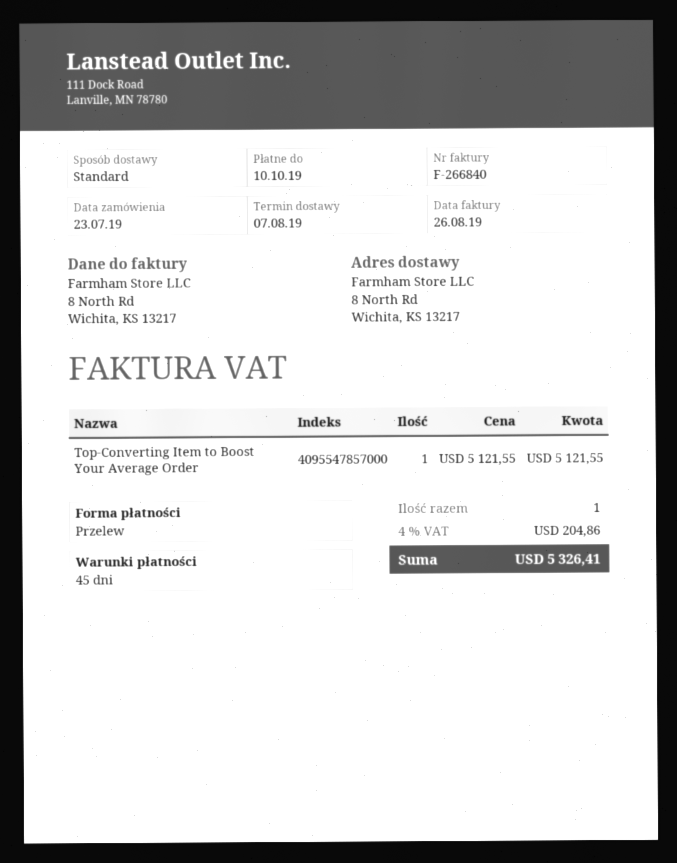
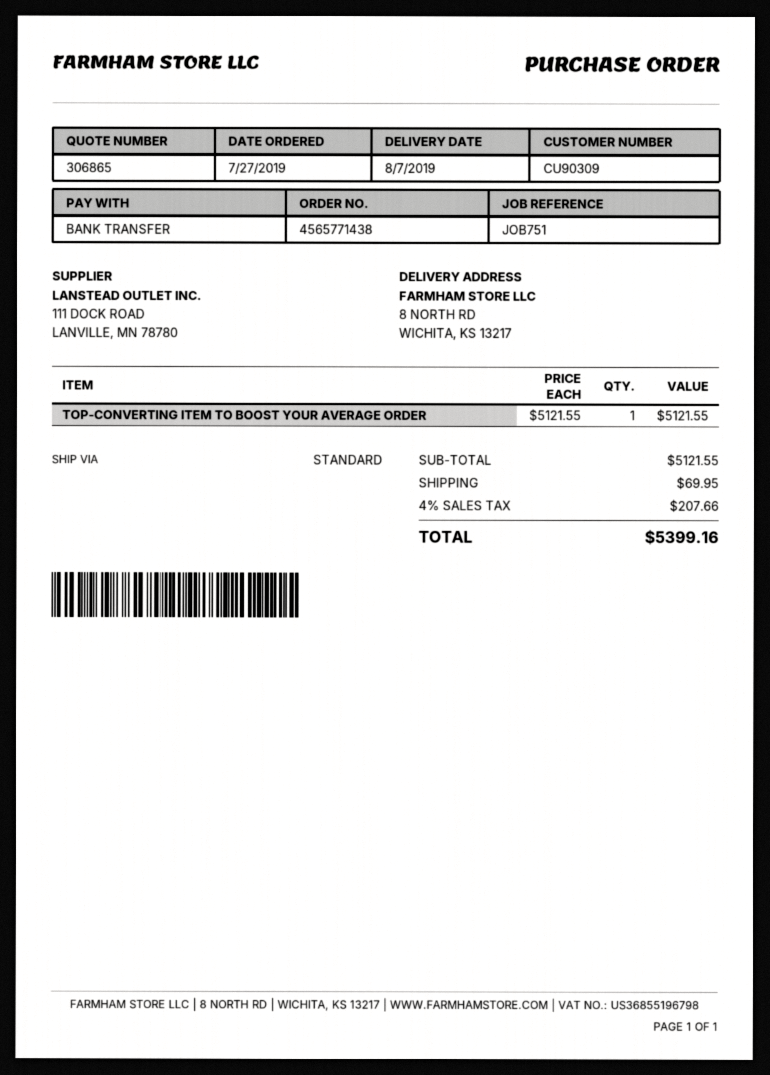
order date: 2019-07-23 -> 2019-07-27
shipping: none -> 69.95
tax: 4% = 204.86 -> 4% = 207.66
total: 5326.41 -> 5399.16

